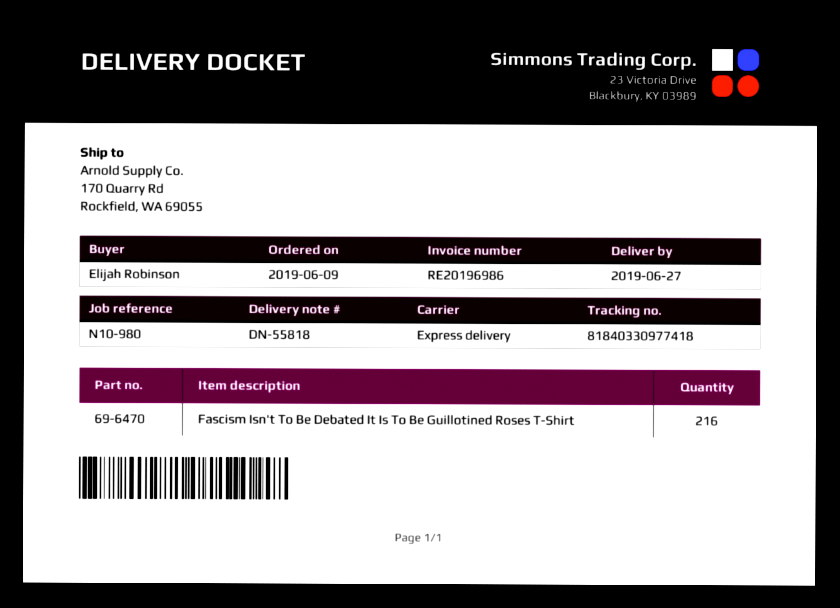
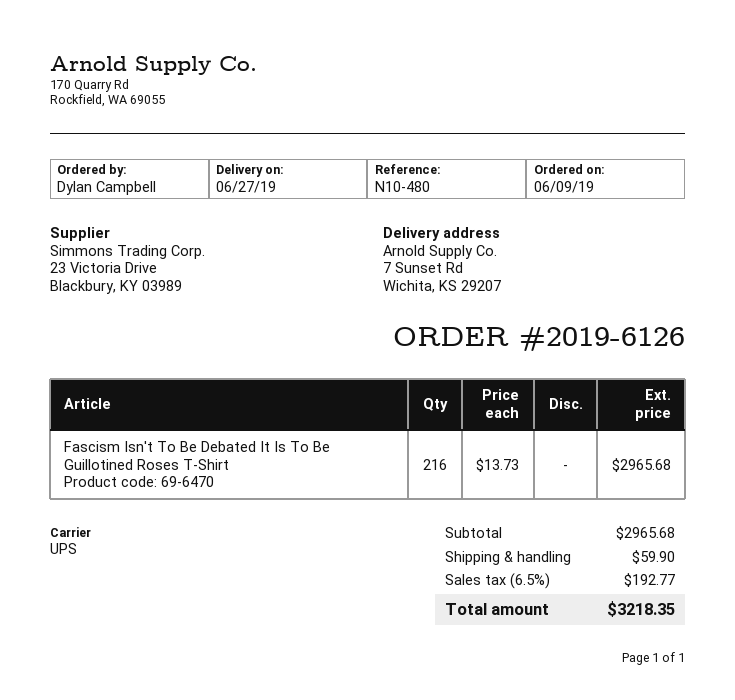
reference: N10-980 -> N10-480
ordered by: Elijah Robinson -> Dylan Campbell
shipping method: express -> UPS
ship to: 170 Quarry Rd, Rockfield, WA 69055 -> 7 Sunset Rd, Wichita, KS 29207

